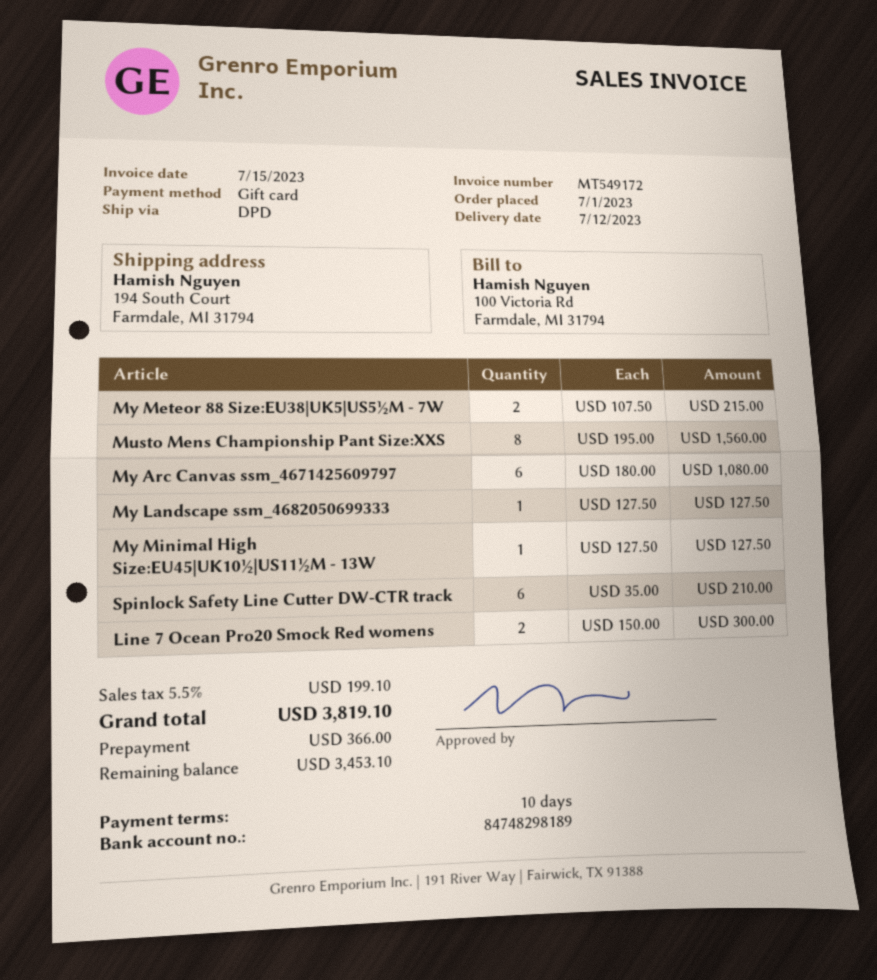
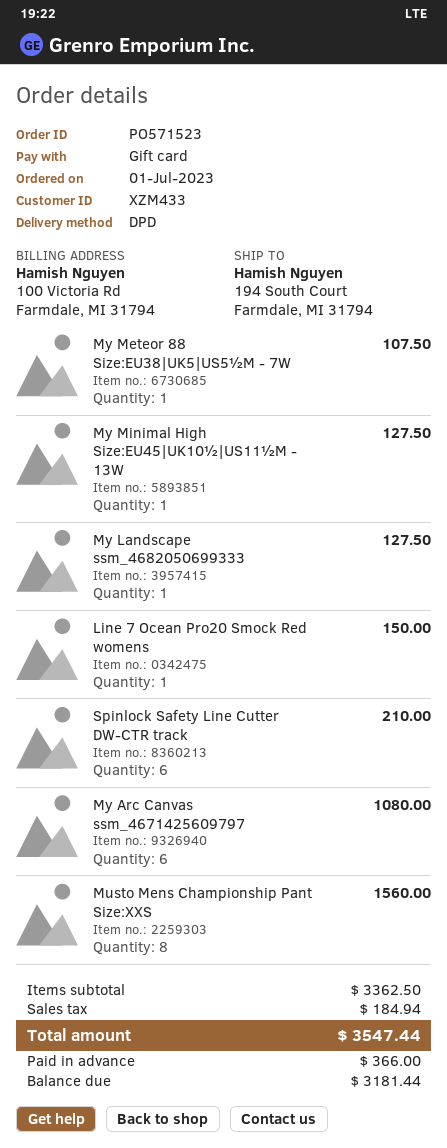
My Meteor 88 Size:EU38|UK5|US5½M - 7W: 2 for 215.00 -> 1 for 107.50
Line 7 Ocean Pro20 Smock Red womens: 2 for 300.00 -> 1 for 150.00
tax: 199.10 -> 184.94
total: 3819.10 -> 3547.44
balance: 3453.10 -> 3181.44

